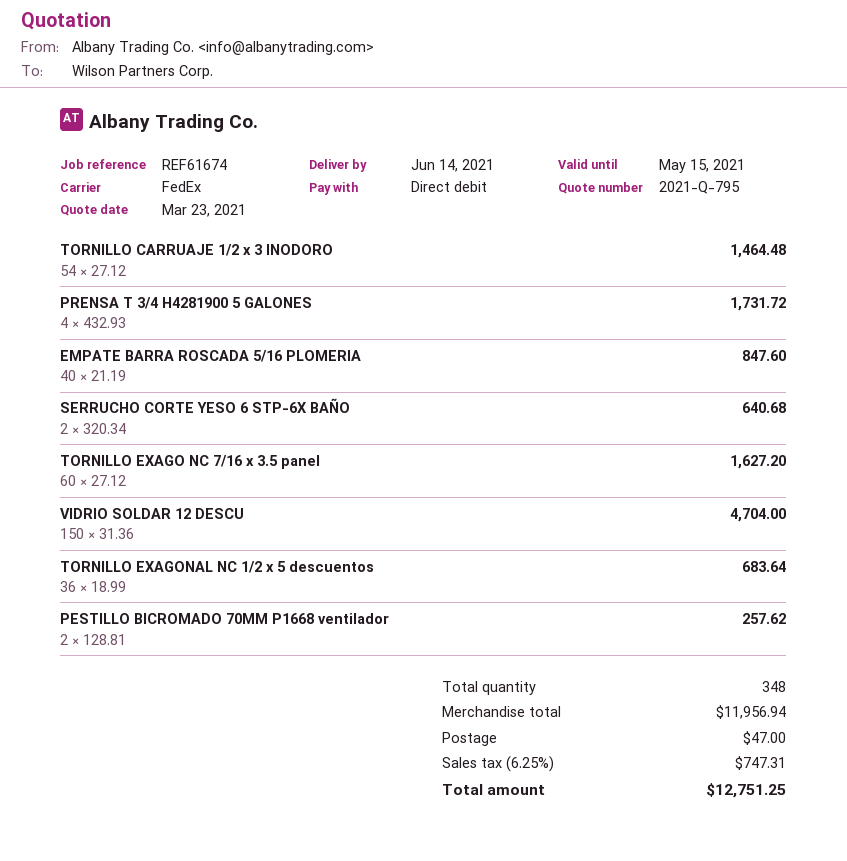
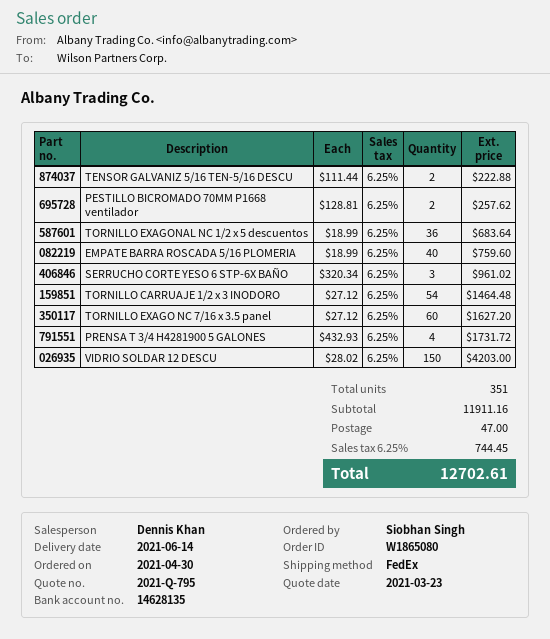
EMPATE BARRA ROSCADA 5/16 PLOMERIA: 40 x 21.19 = 847.60 -> 40 x 18.99 = 759.60
SERRUCHO CORTE YESO 6 STP-6X BAÑO: 2 x 320.34 = 640.68 -> 3 x 320.34 = 961.02
VIDRIO SOLDAR 12 DESCU: 150 x 31.36 = 4704.00 -> 150 x 28.02 = 4203.00
TENSOR GALVANIZ 5/16 TEN-5/16 DESCU: none -> 2 x 111.44 = 222.88
total quantity: 348 -> 351
subtotal: 11956.94 -> 11911.16
tax: 6.25% = 747.31 -> 6.25% = 744.45
total: 12751.25 -> 12702.61

